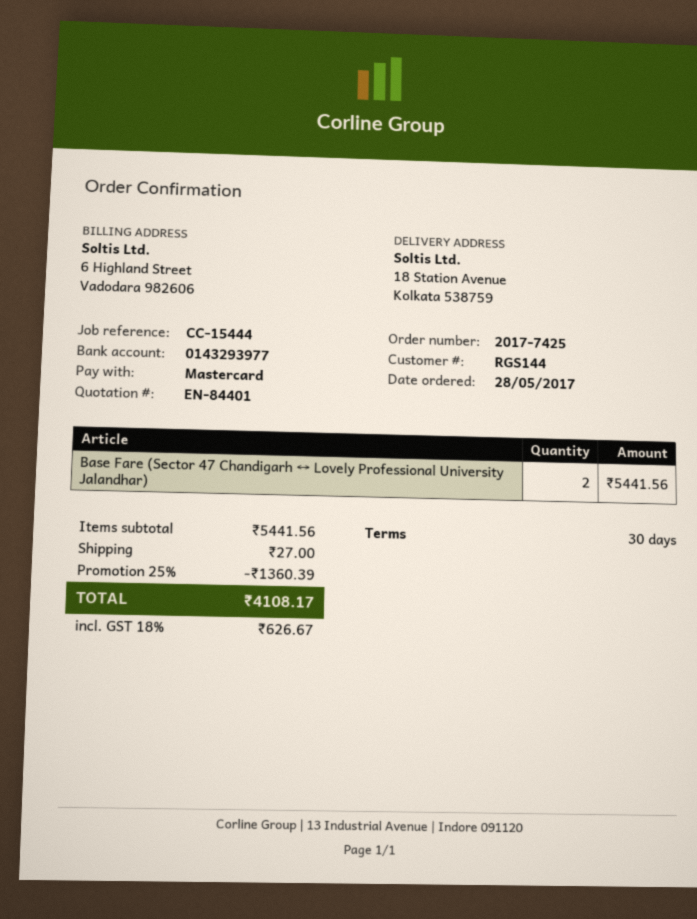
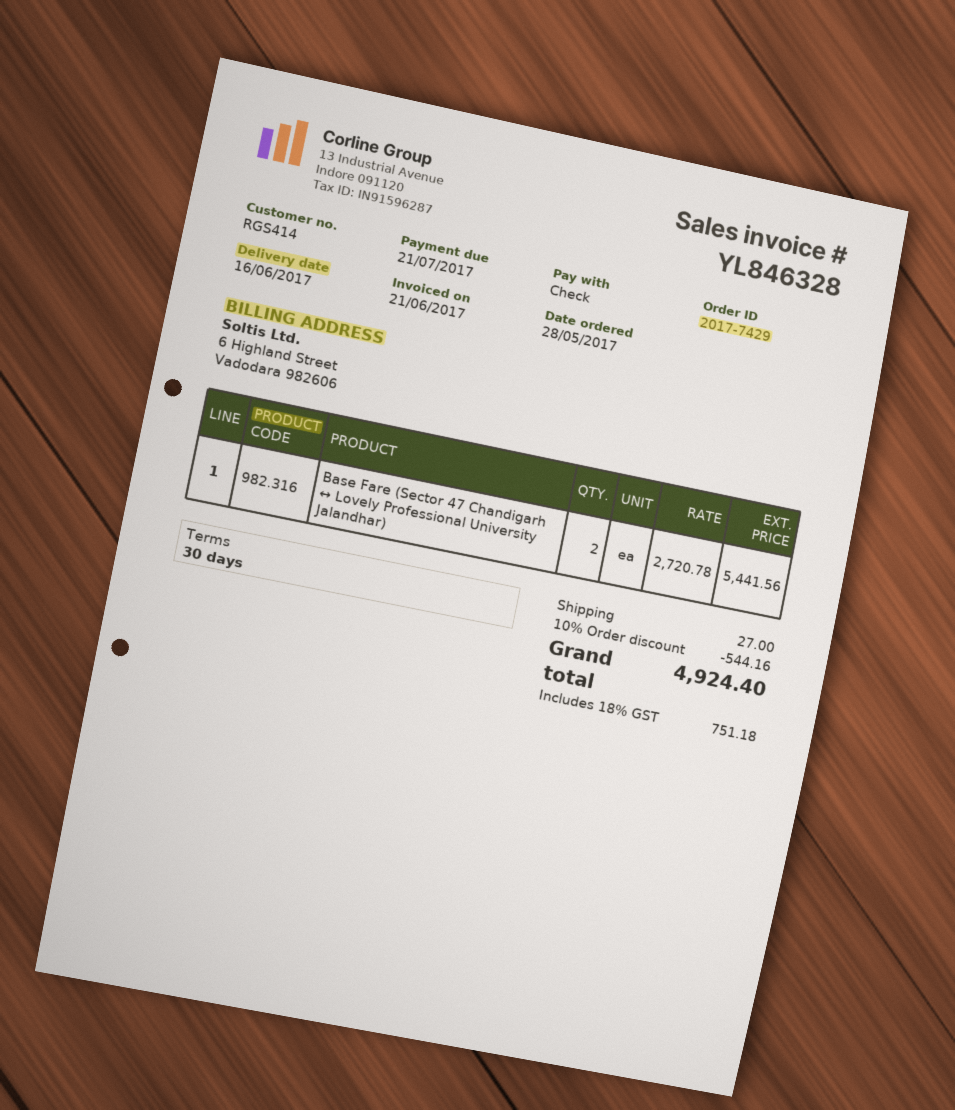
order number: 2017-7425 -> 2017-7429
customer number: RGS144 -> RGS414
payment method: Mastercard -> cheque
discount: 25% = 1360.39 -> 10% = 544.16
tax: 18% = 626.67 -> 18% = 751.18
total: 4108.17 -> 4924.40

